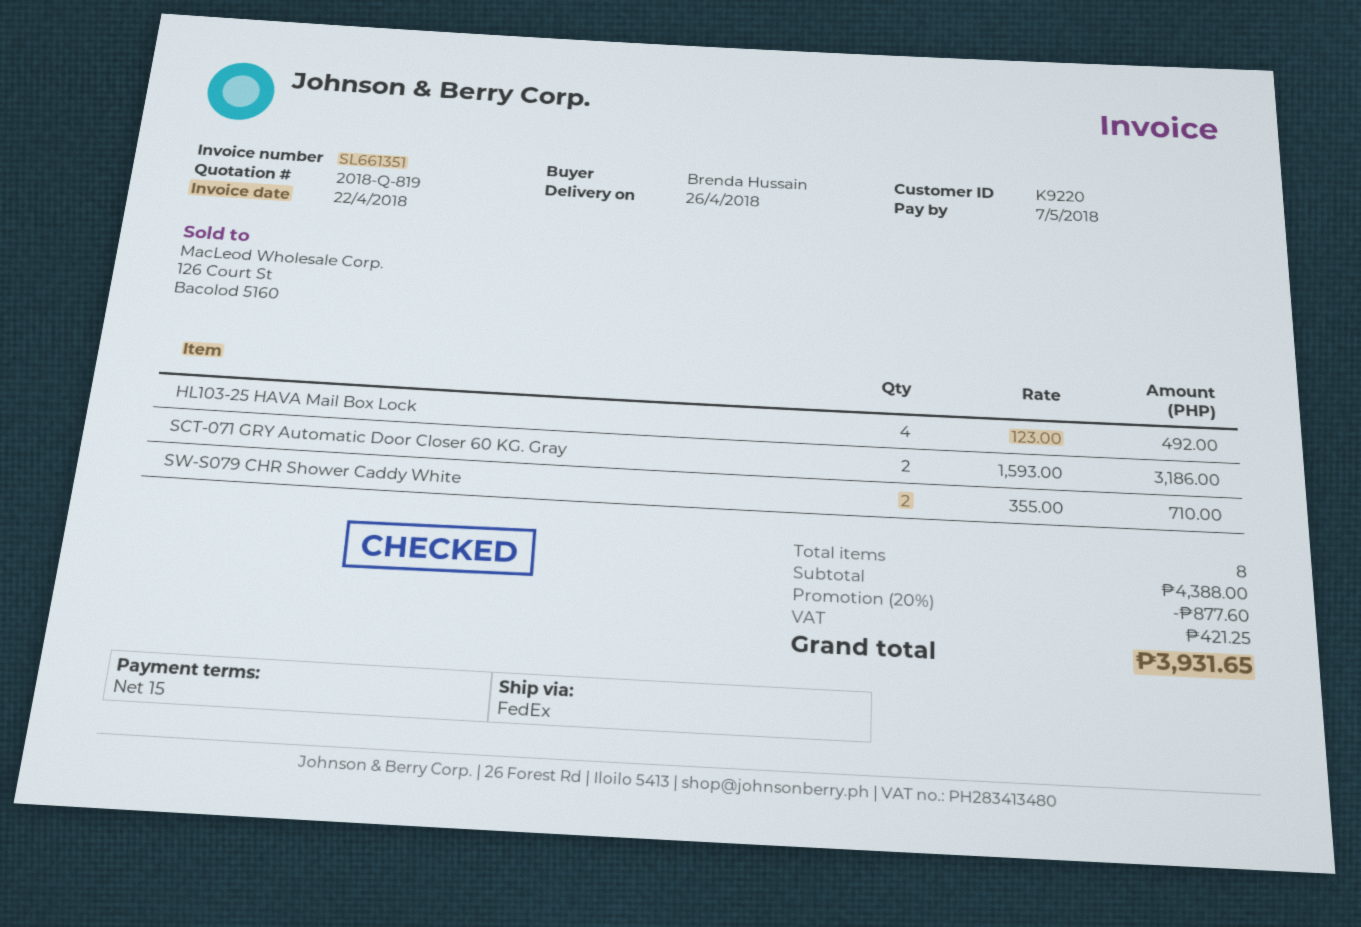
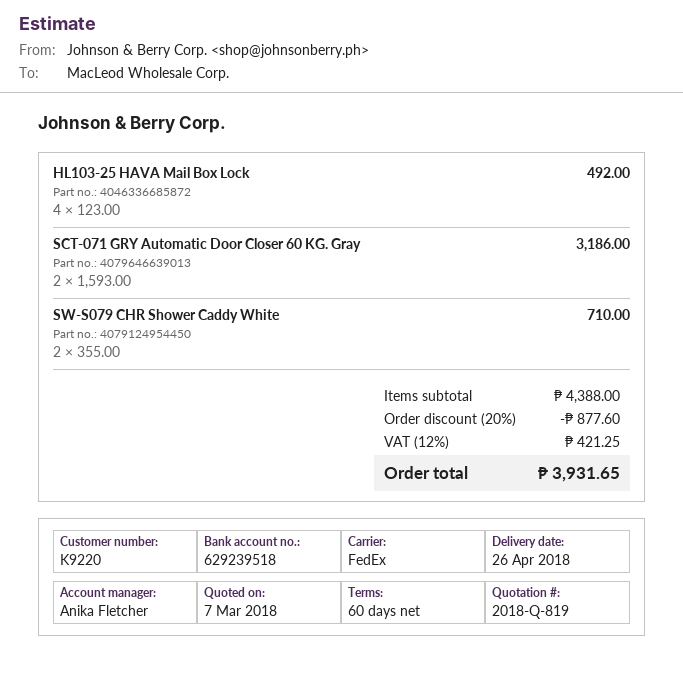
payment terms: 15 days -> 60 days

